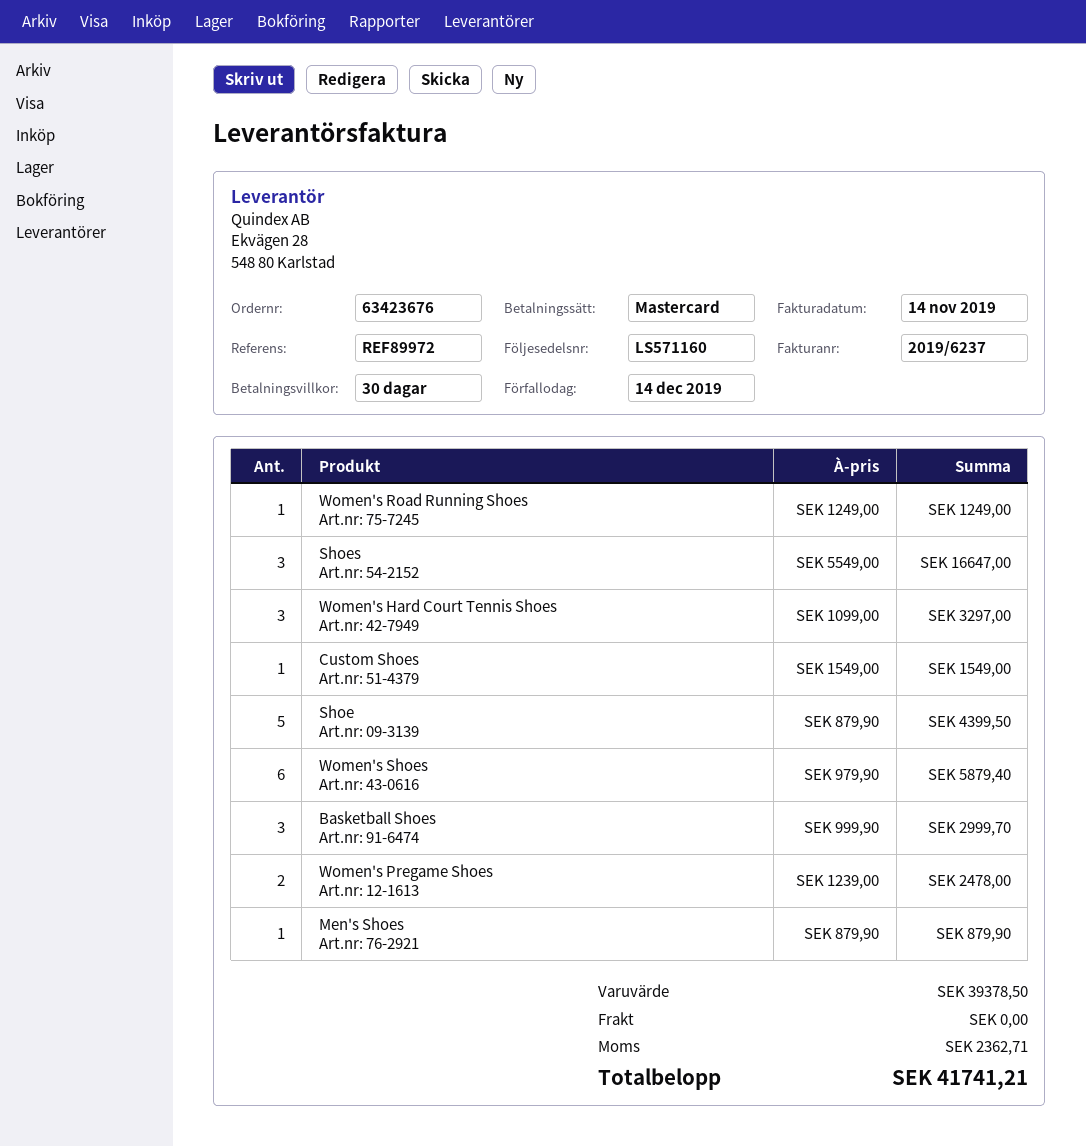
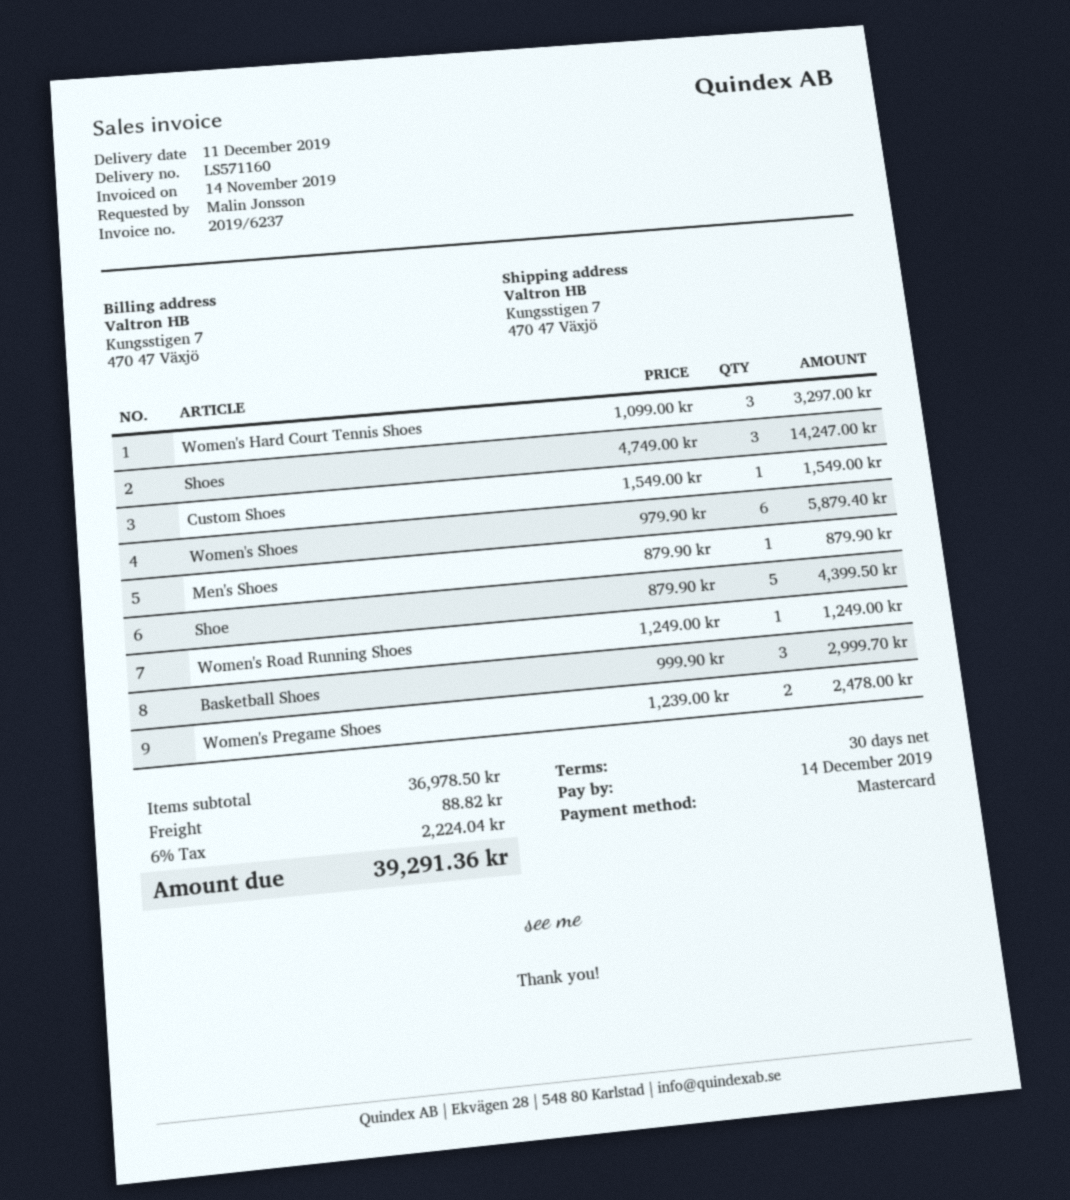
Shoes: 3 x 5549.00 = 16647.00 -> 3 x 4749.00 = 14247.00
subtotal: 39378.50 -> 36978.50
shipping: 0.00 -> 88.82
tax: 2362.71 -> 2224.04
total: 41741.21 -> 39291.36

